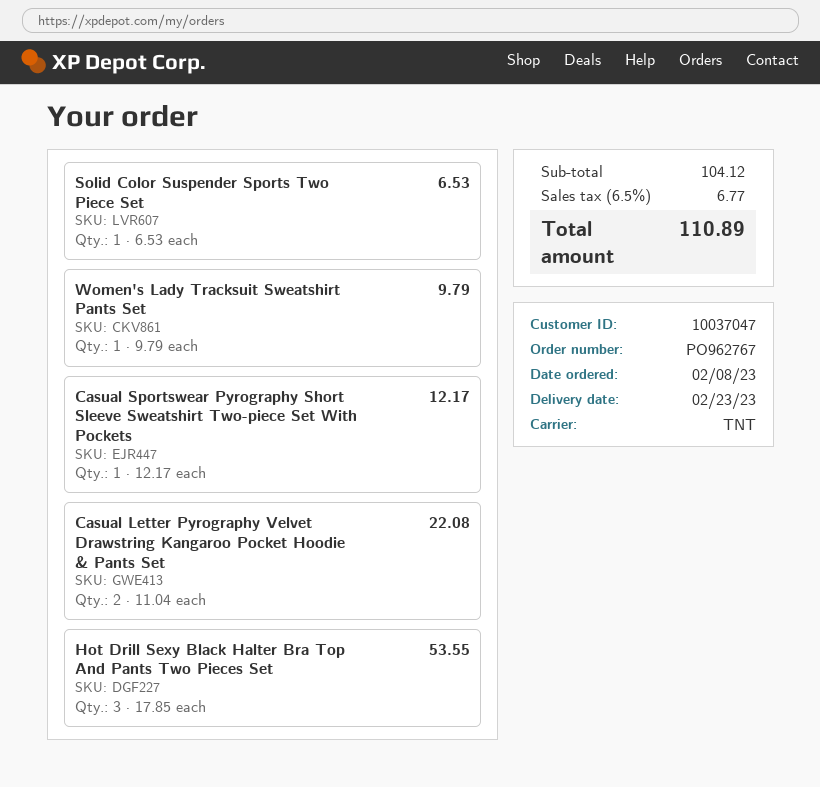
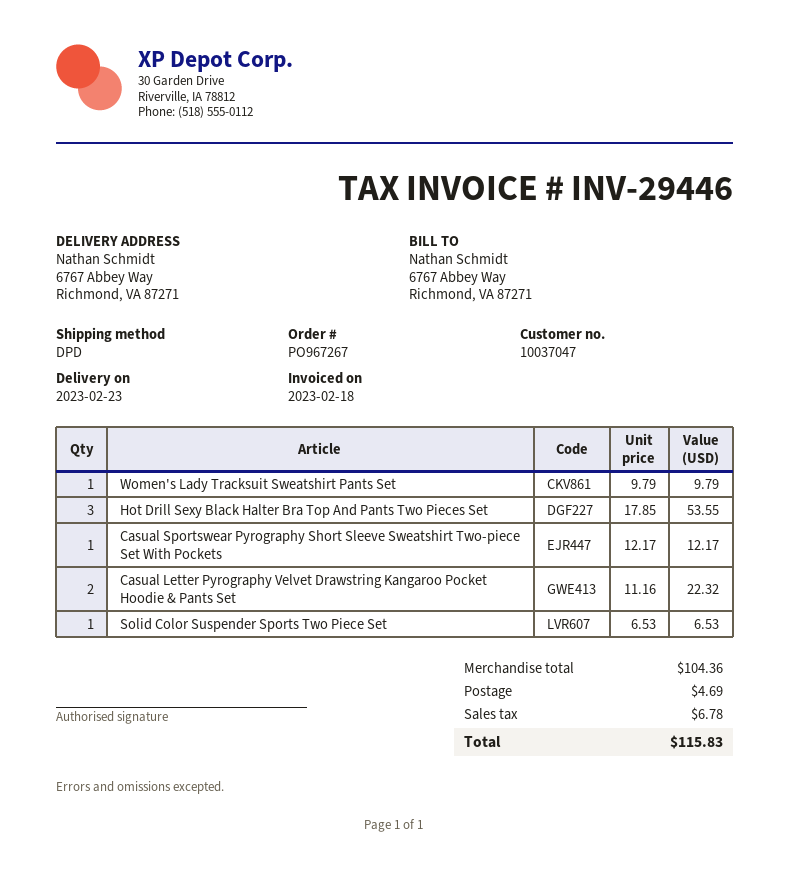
order number: PO962767 -> PO967267
shipping method: TNT -> DPD
Casual Letter Pyrography Velvet Drawstring Kangaroo Pocket Hoodie & Pants Set: 2 x 11.04 = 22.08 -> 2 x 11.16 = 22.32
subtotal: 104.12 -> 104.36
shipping: none -> 4.69
tax: 6.77 -> 6.78
total: 110.89 -> 115.83

